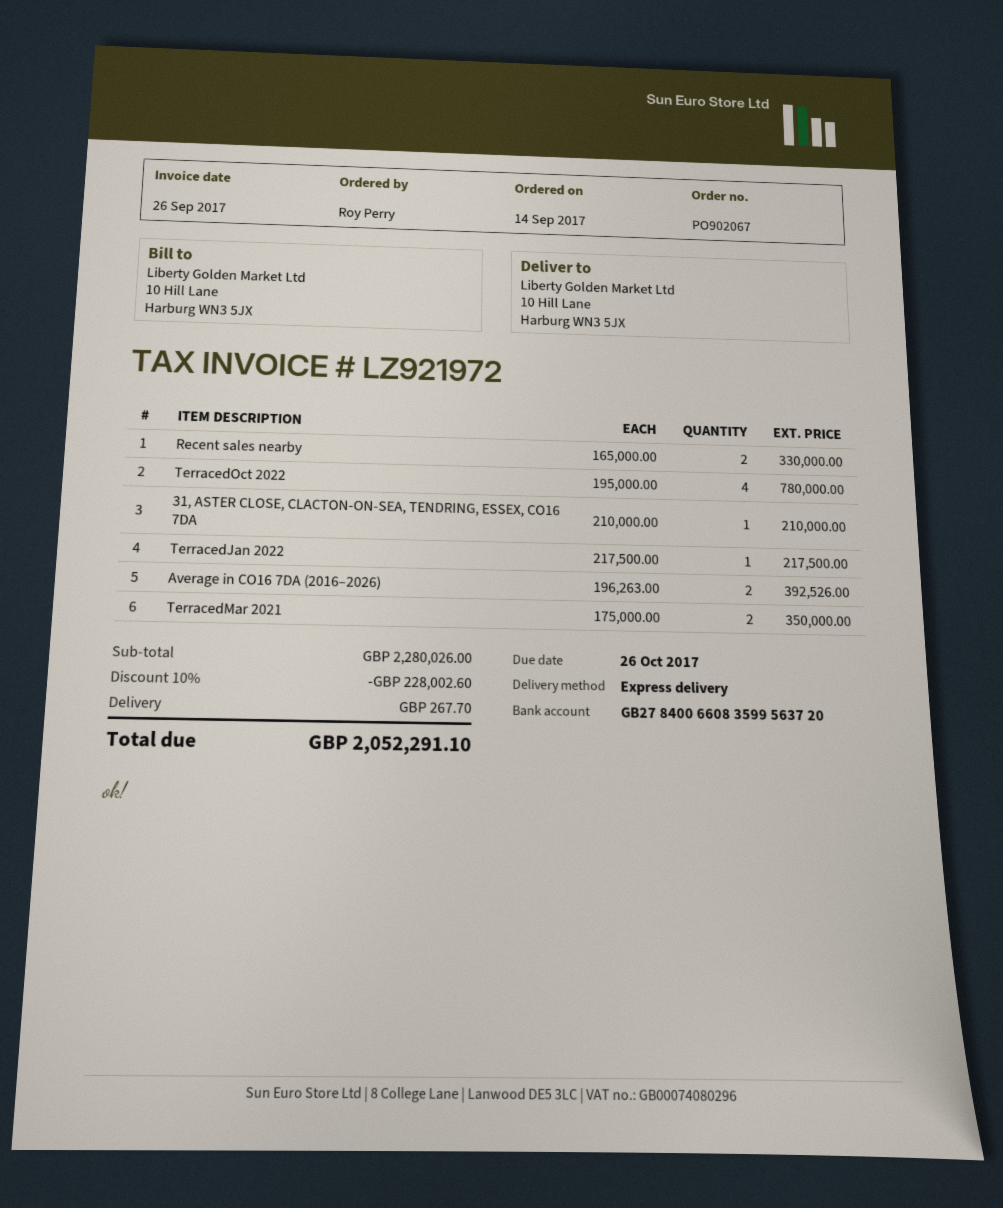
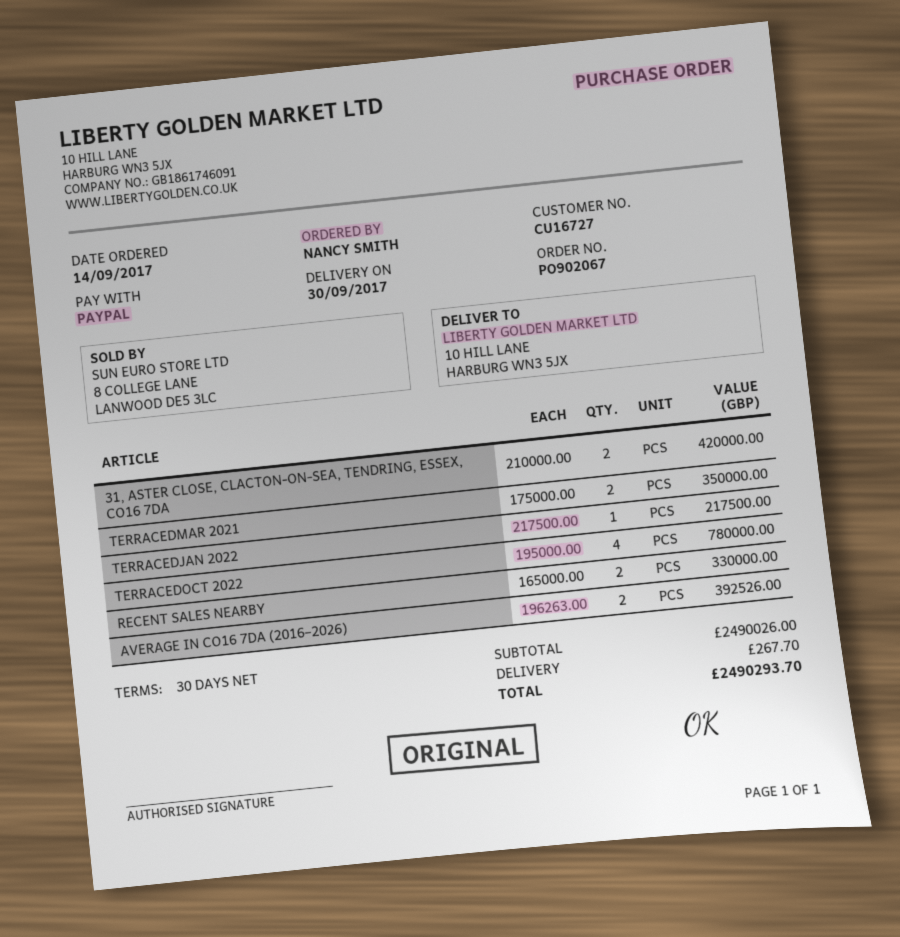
ordered by: Roy Perry -> NANCY SMITH
31, ASTER CLOSE, CLACTON-ON-SEA, TENDRING, ESSEX, CO16 7DA: 1 x 210000.00 = 210000.00 -> 2 x 210000.00 = 420000.00
subtotal: 2280026.00 -> 2490026.00
discount: 10% = 228002.60 -> none
total: 2052291.10 -> 2490293.70

